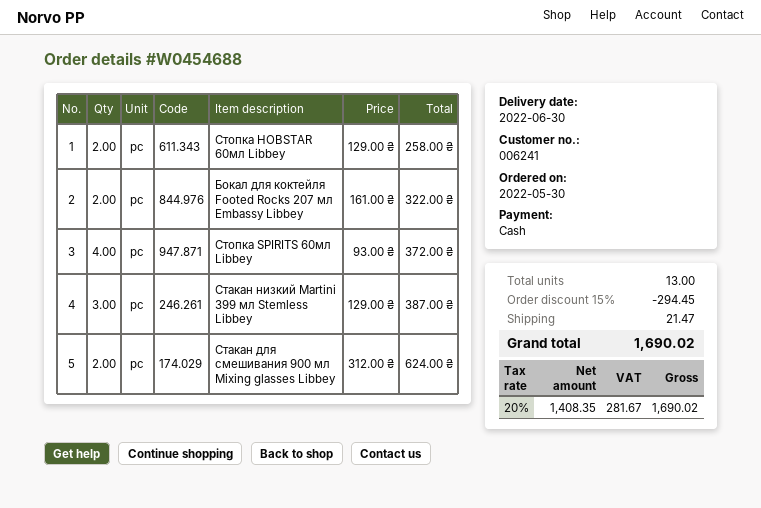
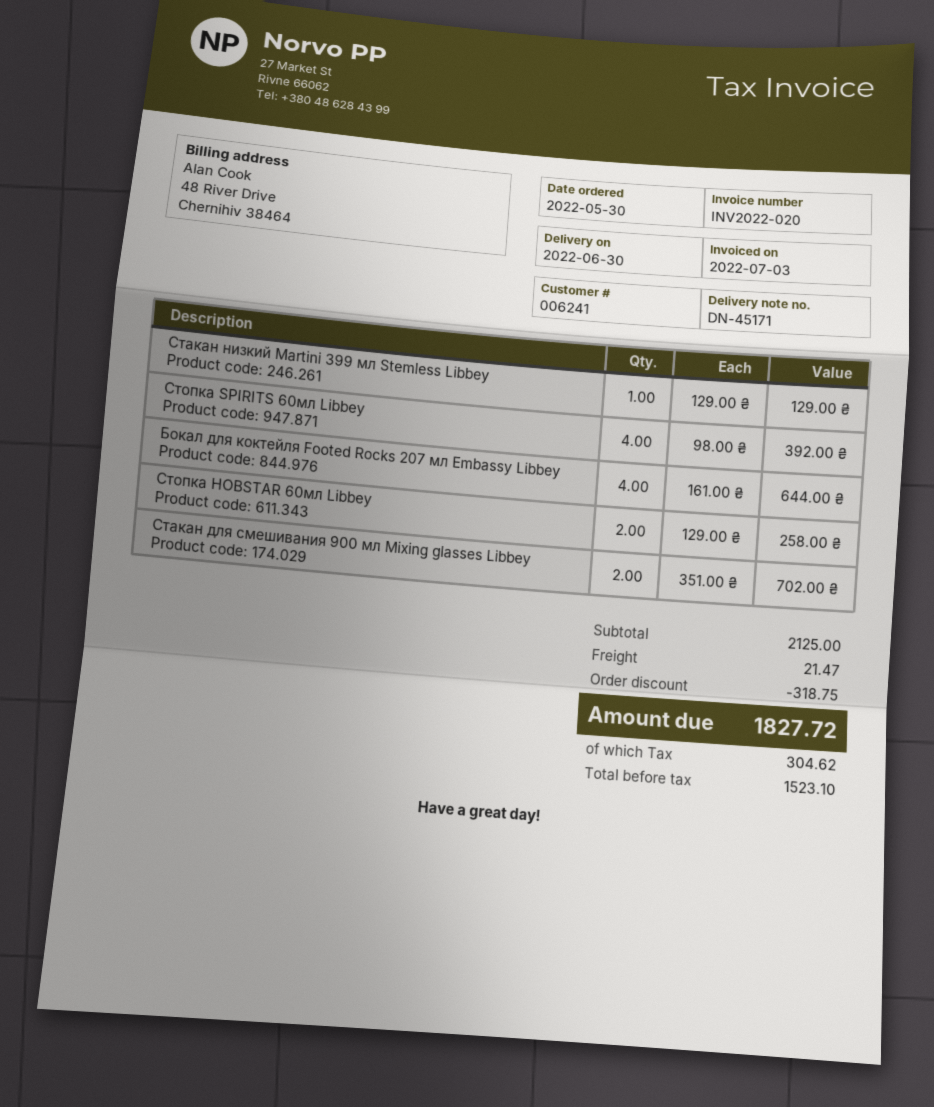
Бокал для коктейля Footed Rocks 207 мл Embassy Libbey: 2 x 161.00 = 322.00 -> 4 x 161.00 = 644.00
Стопка SPIRITS 60мл Libbey: 4 x 93.00 = 372.00 -> 4 x 98.00 = 392.00
Стакан низкий Martini 399 мл Stemless Libbey: 3 x 129.00 = 387.00 -> 1 x 129.00 = 129.00
Стакан для смешивания 900 мл Mixing glasses Libbey: 2 x 312.00 = 624.00 -> 2 x 351.00 = 702.00
discount: 294.45 -> 318.75
net: 1408.35 -> 1523.10
tax: 281.67 -> 304.62
total: 1690.02 -> 1827.72

